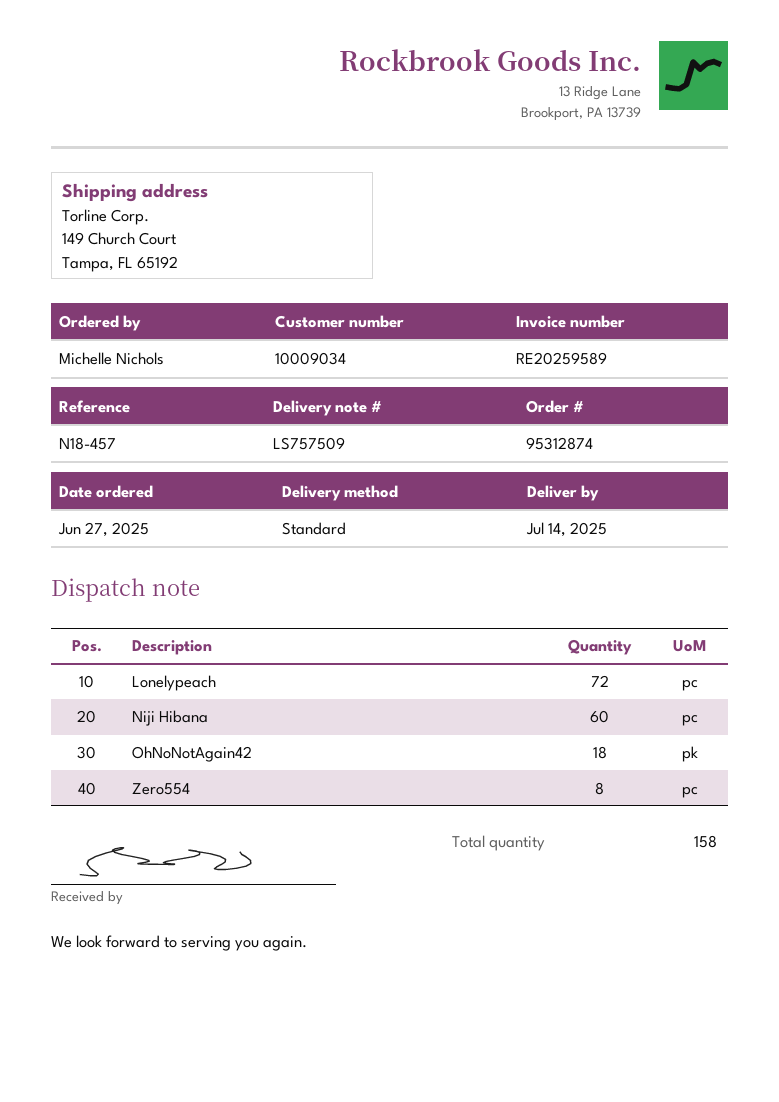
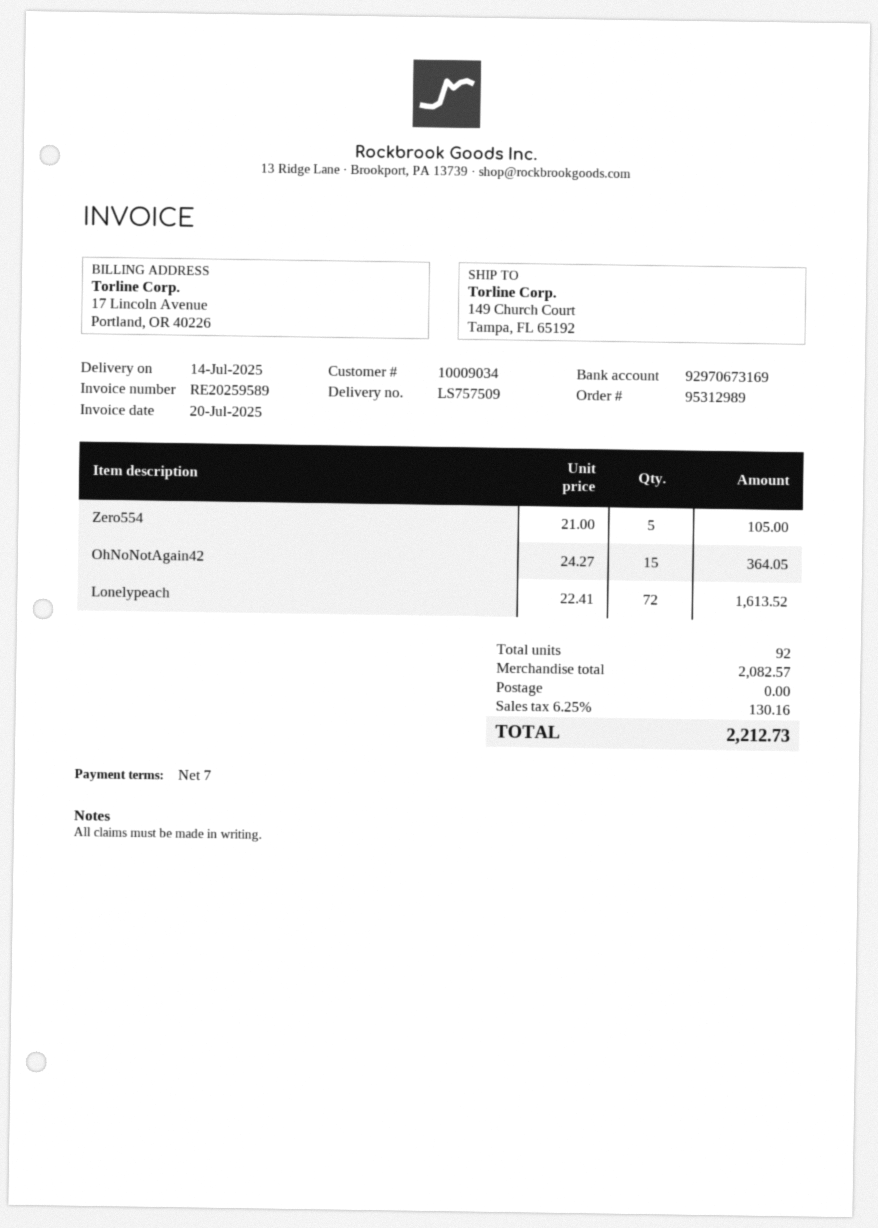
order number: 95312874 -> 95312989
Niji Hibana: 60 -> none
OhNoNotAgain42: 18 -> 15
Zero554: 8 -> 5
total quantity: 158 -> 92

